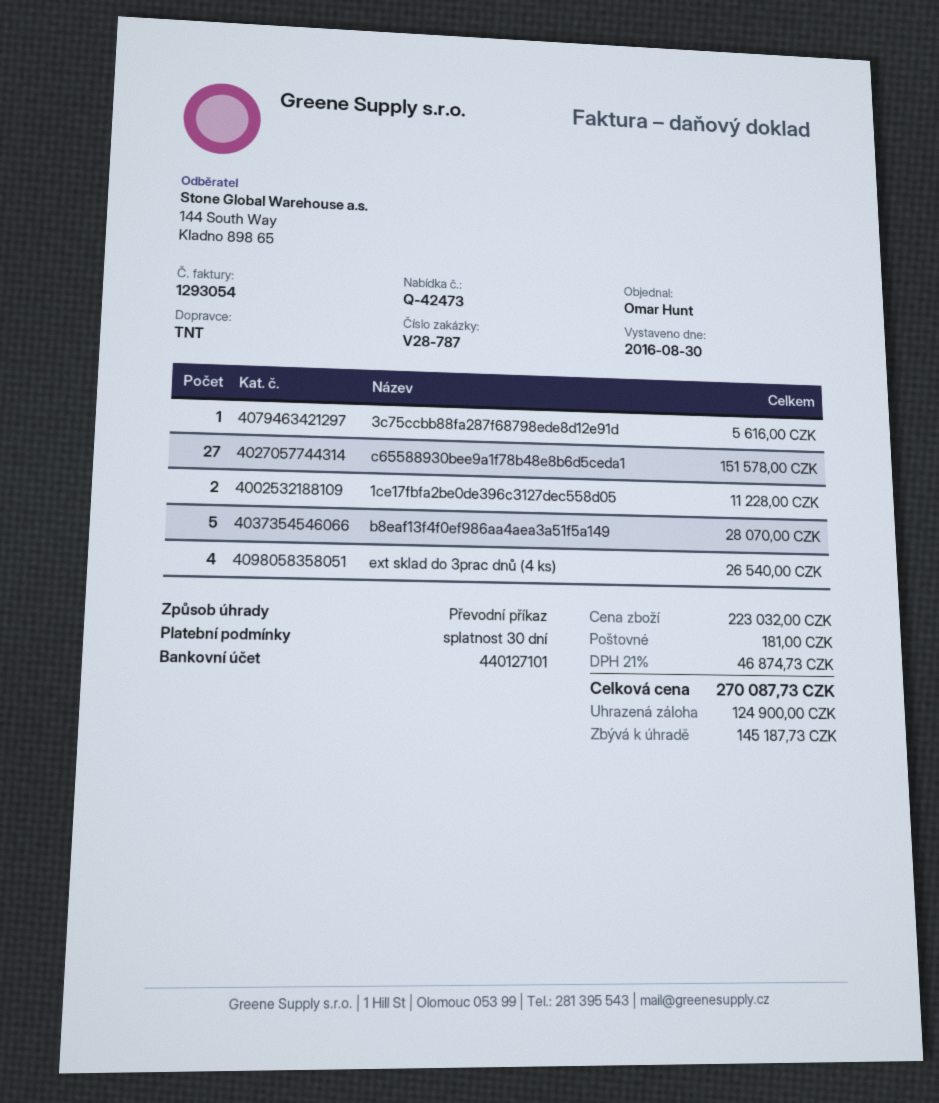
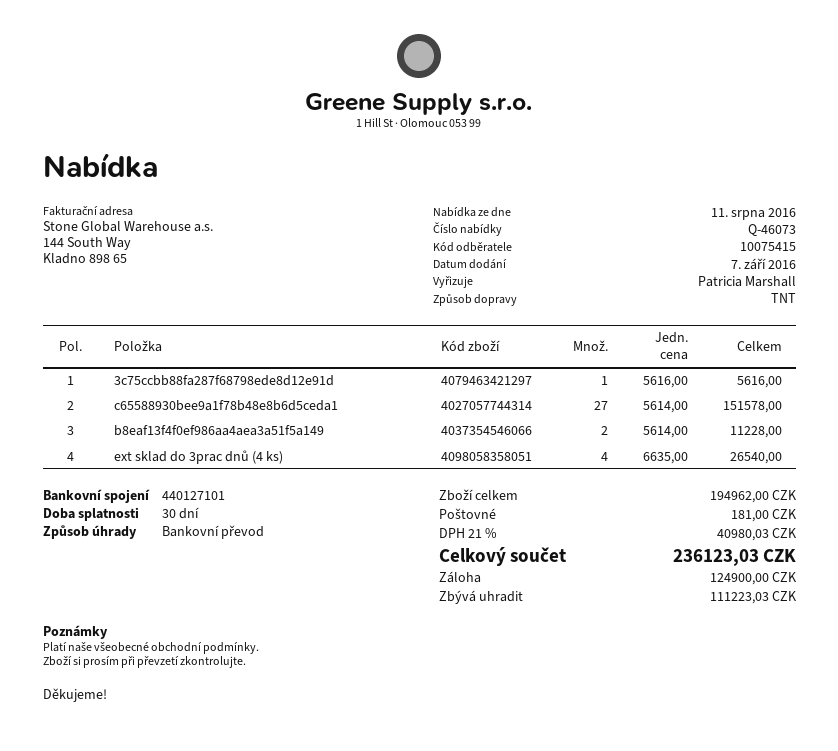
quote number: Q-42473 -> Q-46073
1ce17fbfa2be0de396c3127dec558d05: 2 for 11228.00 -> none
b8eaf13f4f0ef986aa4aea3a51f5a149: 5 for 28070.00 -> 2 for 11228.00
subtotal: 223032.00 -> 194962.00
tax: 21% = 46874.73 -> 21% = 40980.03
total: 270087.73 -> 236123.03
balance: 145187.73 -> 111223.03

